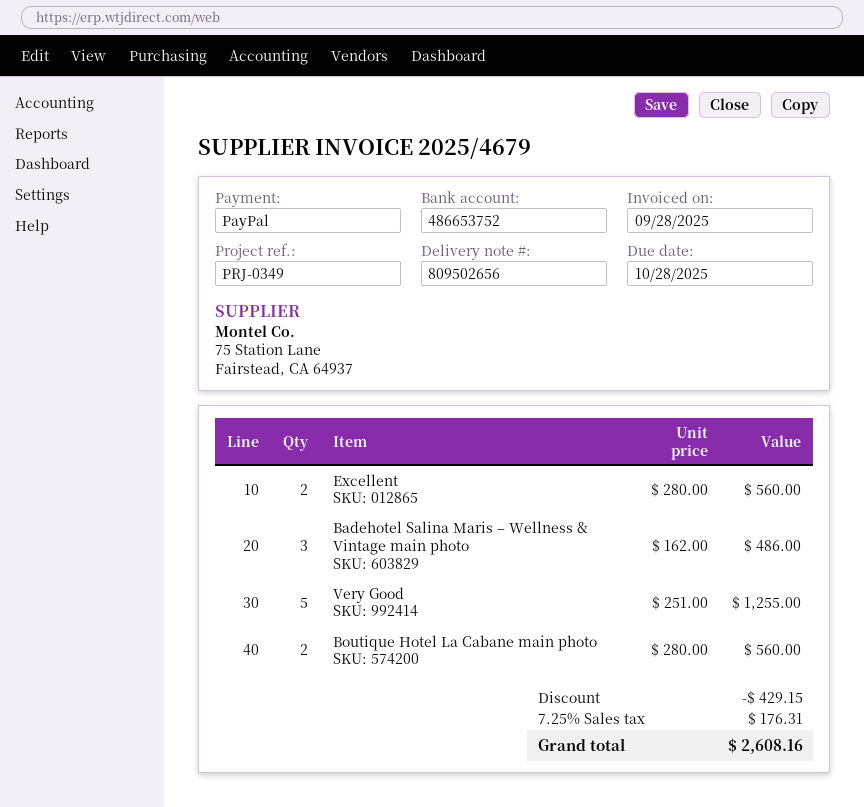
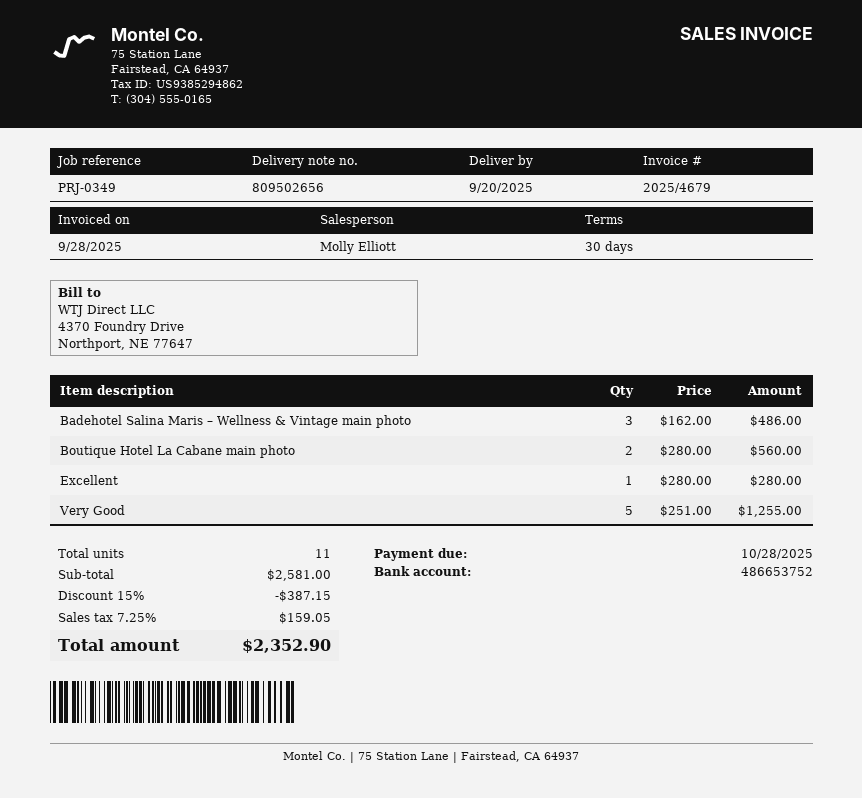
Excellent: 2 x 280.00 = 560.00 -> 1 x 280.00 = 280.00
discount: 429.15 -> 387.15
tax: 7.25% = 176.31 -> 7.25% = 159.05
total: 2608.16 -> 2352.90

